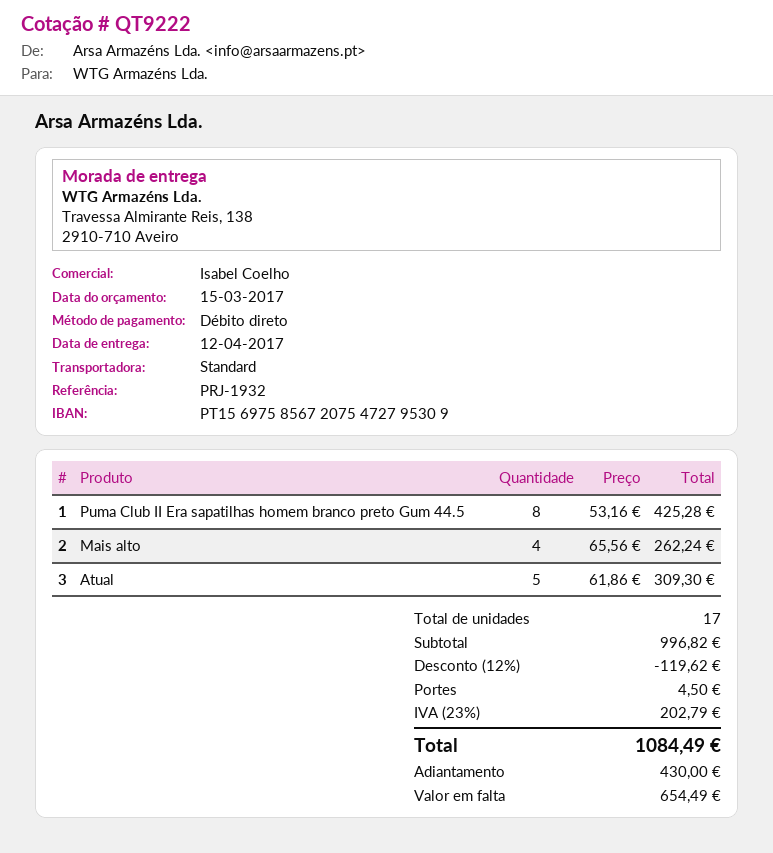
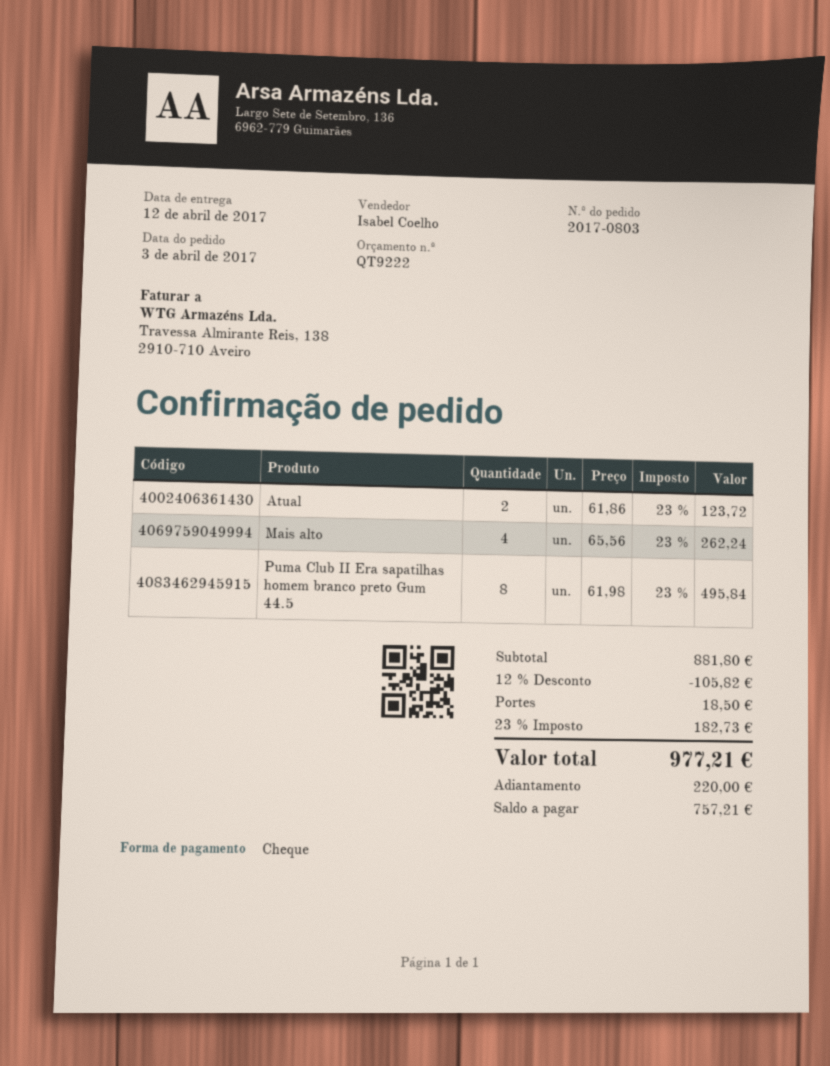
payment method: direct debit -> cheque
Puma Club II Era sapatilhas homem branco preto Gum 44.5: 8 x 53.16 = 425.28 -> 8 x 61.98 = 495.84
Atual: 5 x 61.86 = 309.30 -> 2 x 61.86 = 123.72
subtotal: 996.82 -> 881.80
discount: 12% = 119.62 -> 12% = 105.82
shipping: 4.50 -> 18.50
tax: 23% = 202.79 -> 23% = 182.73
total: 1084.49 -> 977.21
deposit: 430.00 -> 220.00
balance: 654.49 -> 757.21

